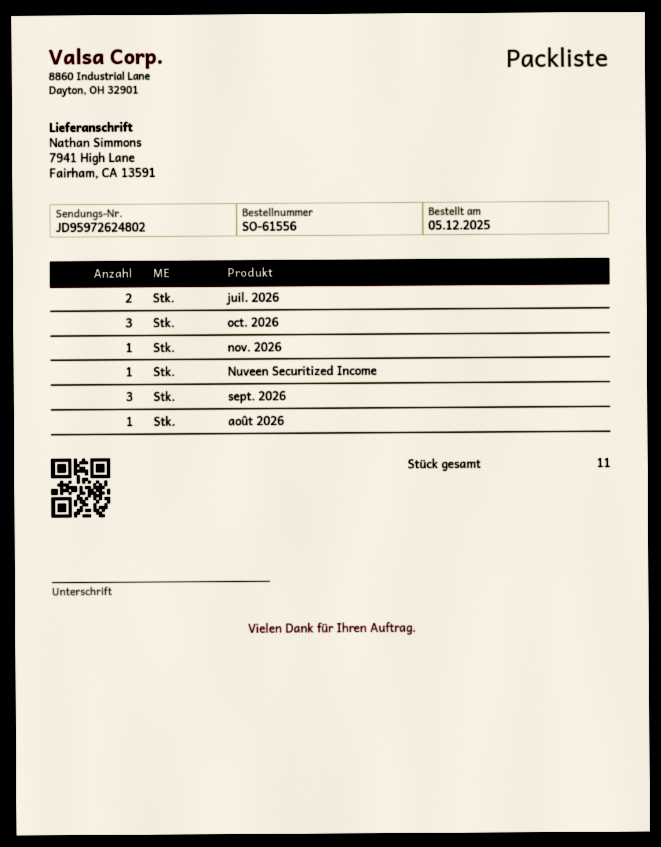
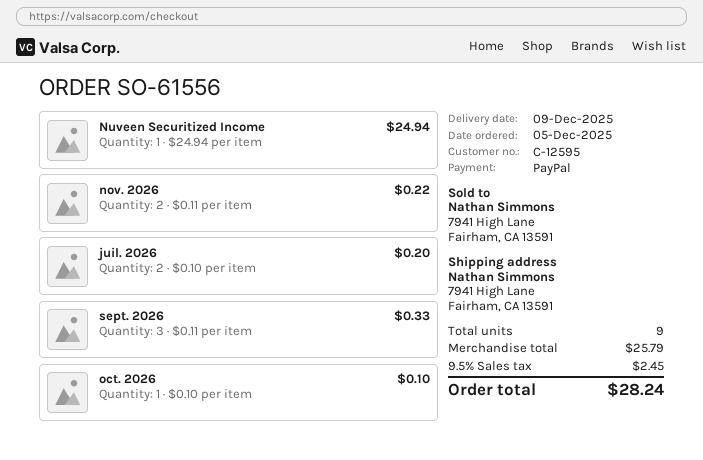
oct. 2026: 3 -> 1
nov. 2026: 1 -> 2
août 2026: 1 -> none
total quantity: 11 -> 9

